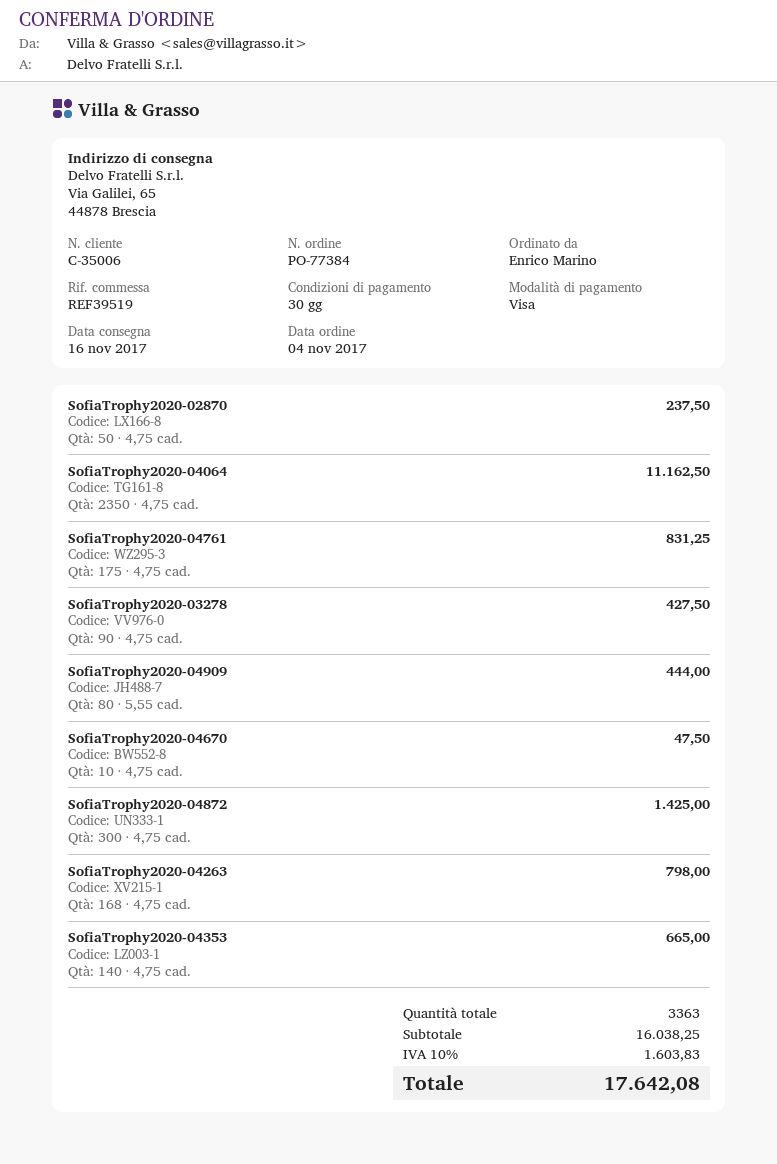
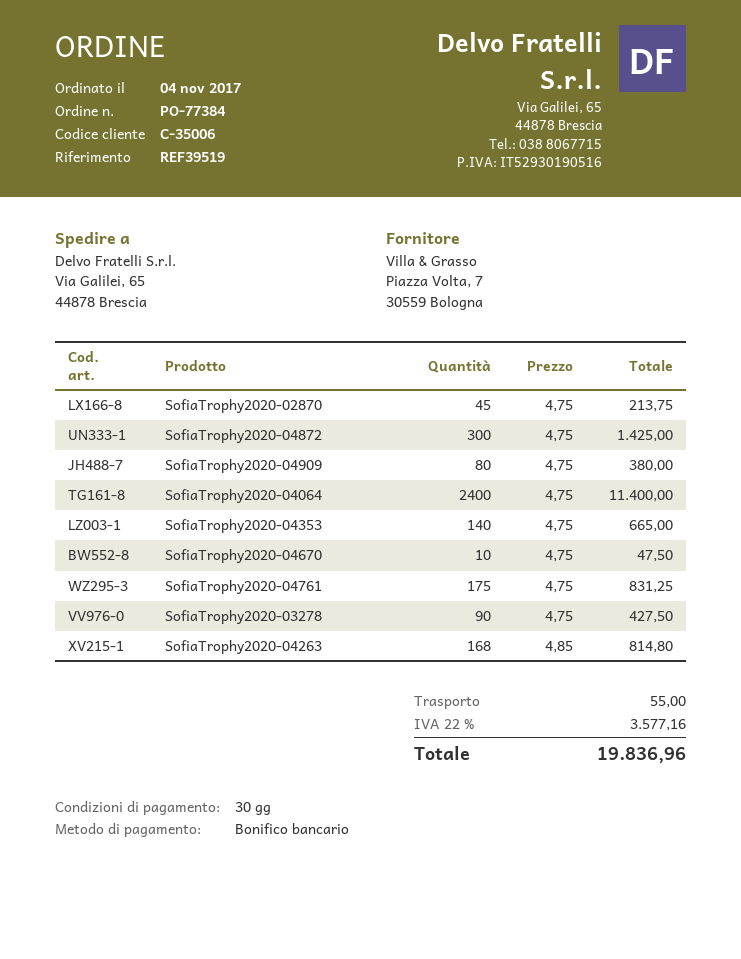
payment method: Visa -> bank transfer
SofiaTrophy2020-02870: 50 x 4.75 = 237.50 -> 45 x 4.75 = 213.75
SofiaTrophy2020-04064: 2350 x 4.75 = 11162.50 -> 2400 x 4.75 = 11400.00
SofiaTrophy2020-04909: 80 x 5.55 = 444.00 -> 80 x 4.75 = 380.00
SofiaTrophy2020-04263: 168 x 4.75 = 798.00 -> 168 x 4.85 = 814.80
shipping: none -> 55.00
tax: 10% = 1603.83 -> 22% = 3577.16
total: 17642.08 -> 19836.96

